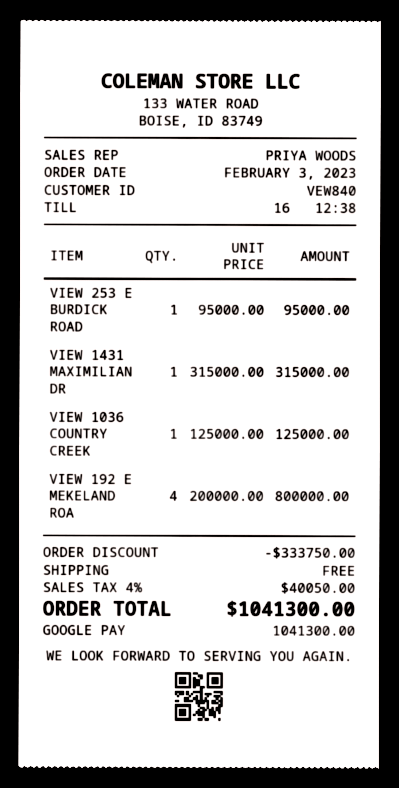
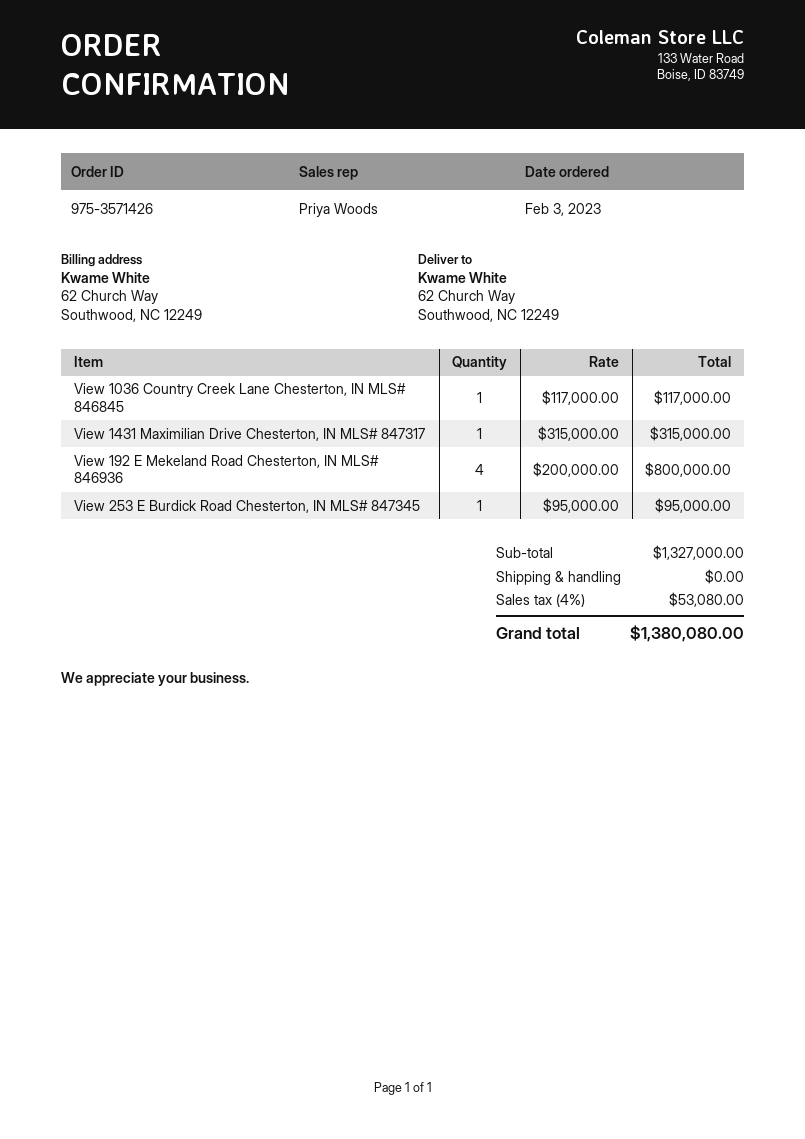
VIEW 1036 COUNTRY CREEK: 1 x 125000.00 = 125000.00 -> 1 x 117000.00 = 117000.00
discount: 333750.00 -> none
tax: 4% = 40050.00 -> 4% = 53080.00
total: 1041300.00 -> 1380080.00

